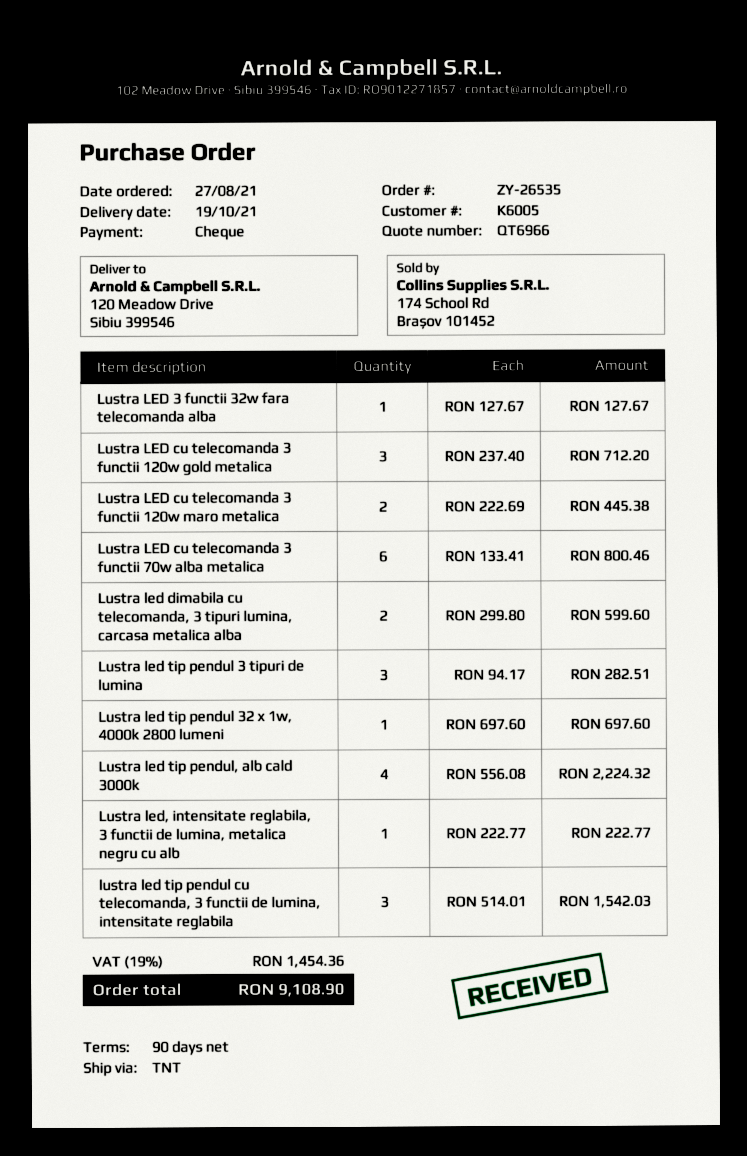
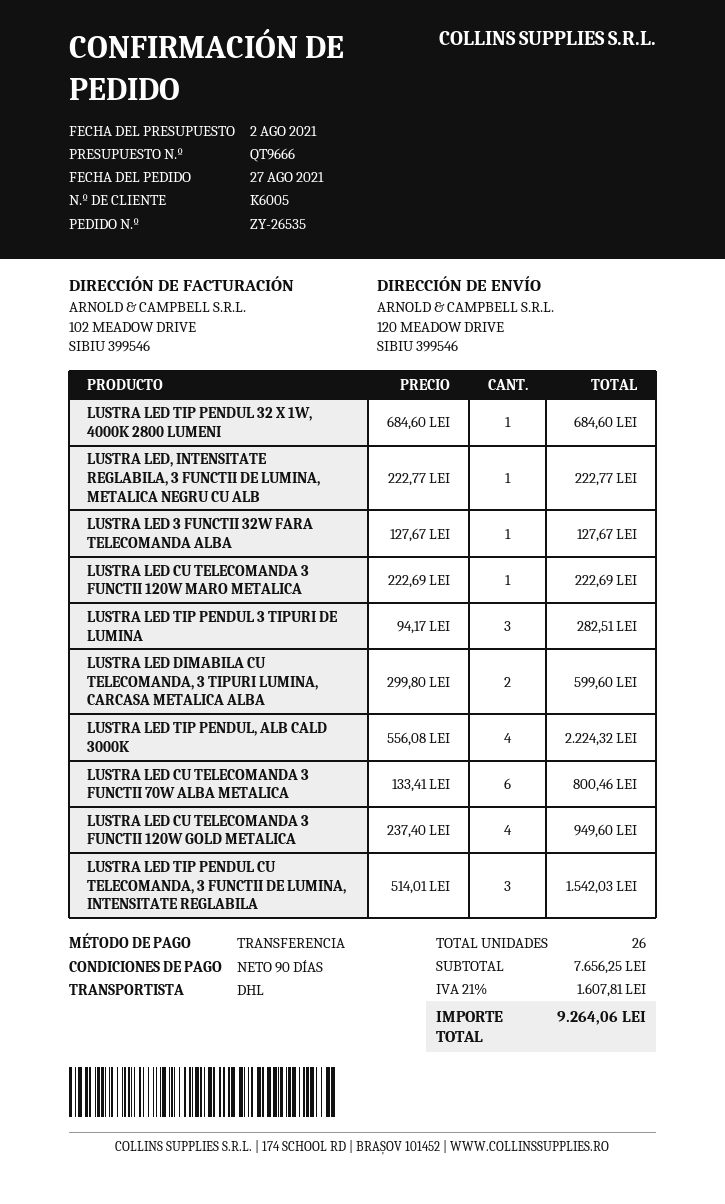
quote number: QT6966 -> QT9666
payment method: cheque -> bank transfer
shipping method: TNT -> DHL
Lustra LED cu telecomanda 3 functii 120w gold metalica: 3 x 237.40 = 712.20 -> 4 x 237.40 = 949.60
Lustra LED cu telecomanda 3 functii 120w maro metalica: 2 x 222.69 = 445.38 -> 1 x 222.69 = 222.69
Lustra led tip pendul 32 x 1w, 4000k 2800 lumeni: 1 x 697.60 = 697.60 -> 1 x 684.60 = 684.60
tax: 19% = 1454.36 -> 21% = 1607.81
total: 9108.90 -> 9264.06

